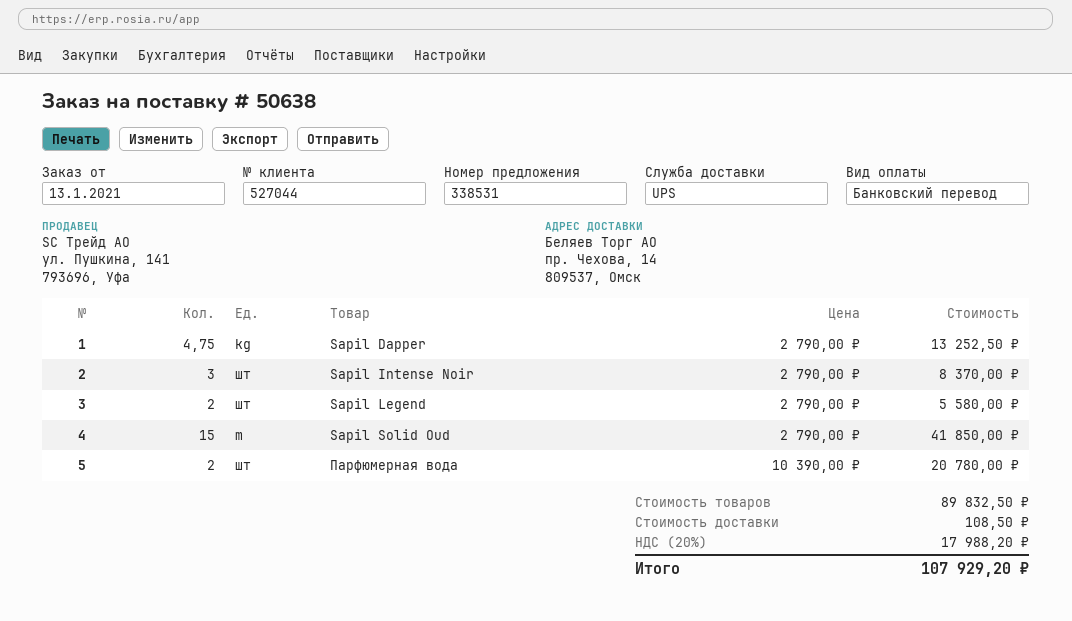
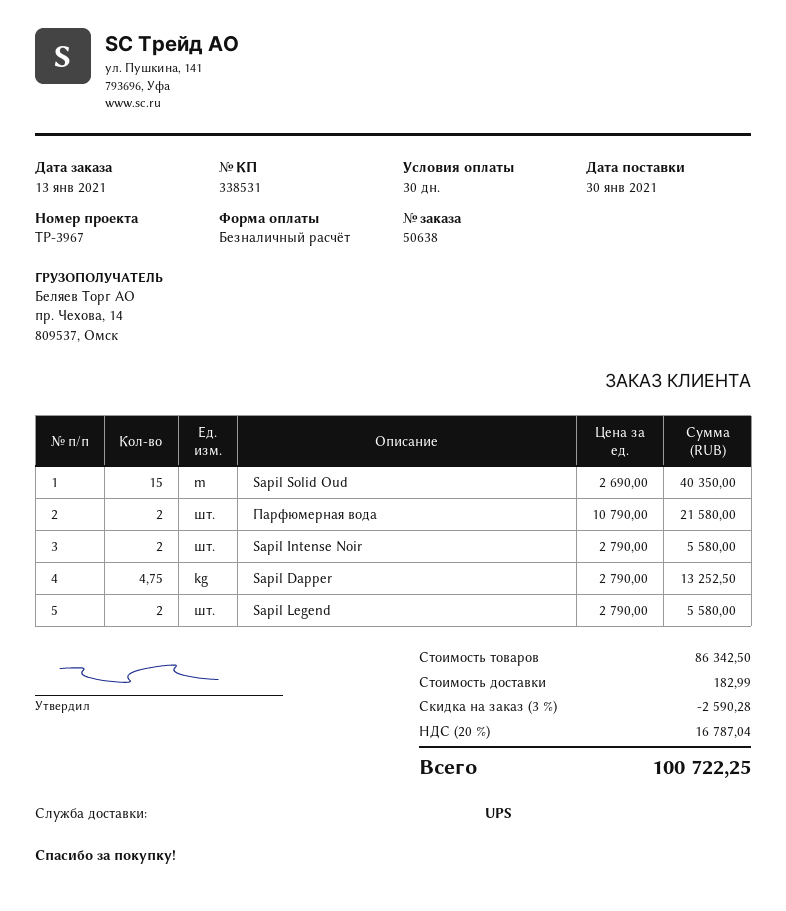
Sapil Intense Noir: 3 x 2790.00 = 8370.00 -> 2 x 2790.00 = 5580.00
Sapil Solid Oud: 15 x 2790.00 = 41850.00 -> 15 x 2690.00 = 40350.00
Парфюмерная вода: 2 x 10390.00 = 20780.00 -> 2 x 10790.00 = 21580.00
subtotal: 89832.50 -> 86342.50
discount: none -> 3% = 2590.28
shipping: 108.50 -> 182.99
tax: 20% = 17988.20 -> 20% = 16787.04
total: 107929.20 -> 100722.25

